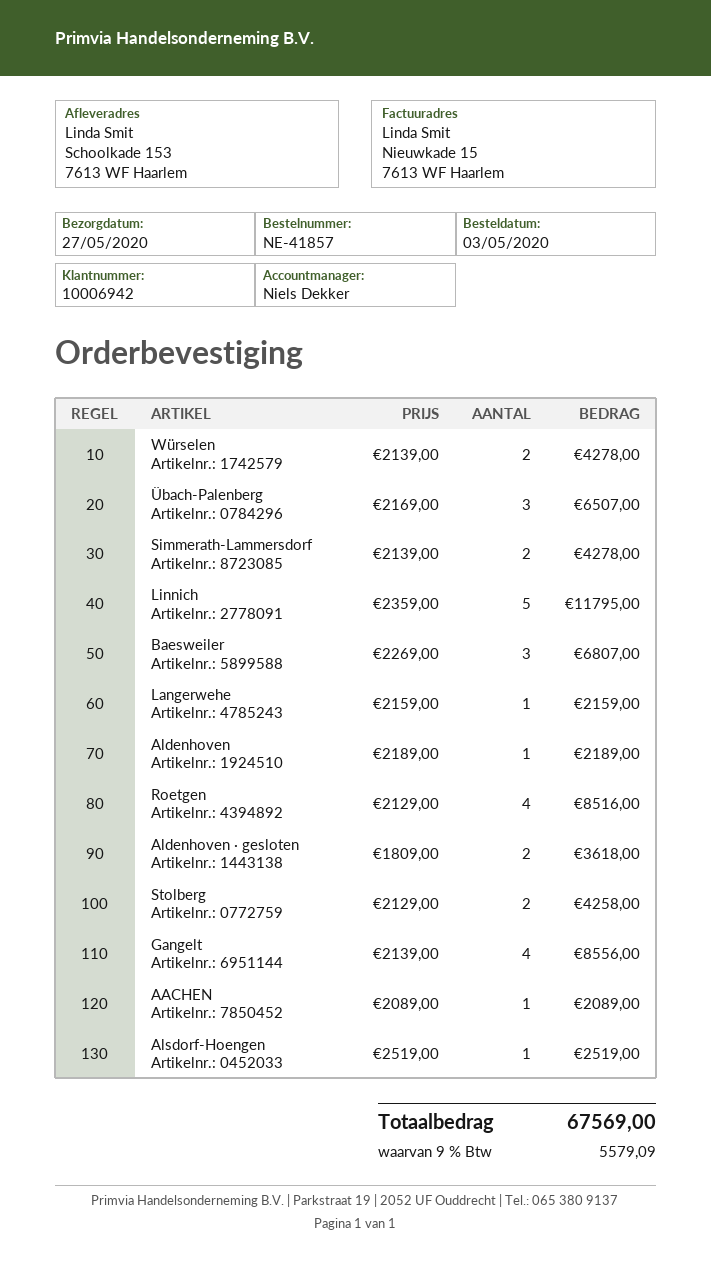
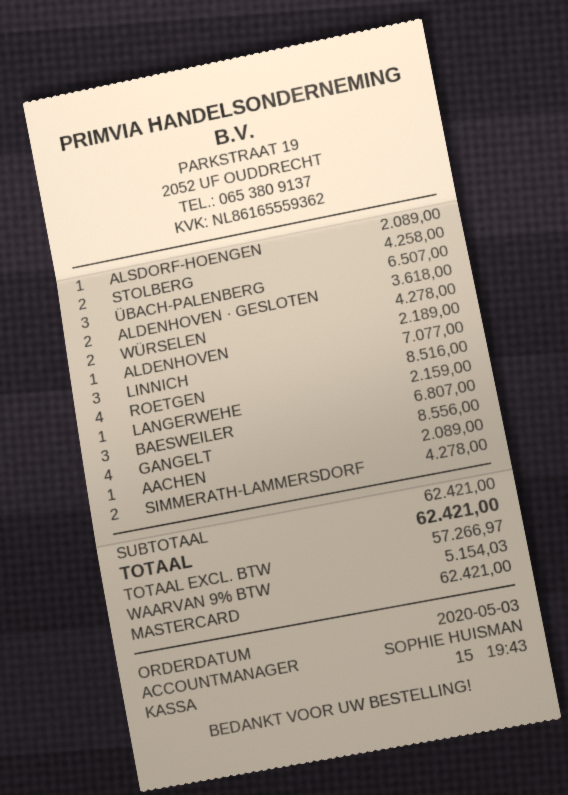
sales rep: Niels Dekker -> SOPHIE HUISMAN
Linnich: 5 for 11795.00 -> 3 for 7077.00
Alsdorf-Hoengen: 1 for 2519.00 -> 1 for 2089.00
tax: 9% = 5579.09 -> 9% = 5154.03
total: 67569.00 -> 62421.00

